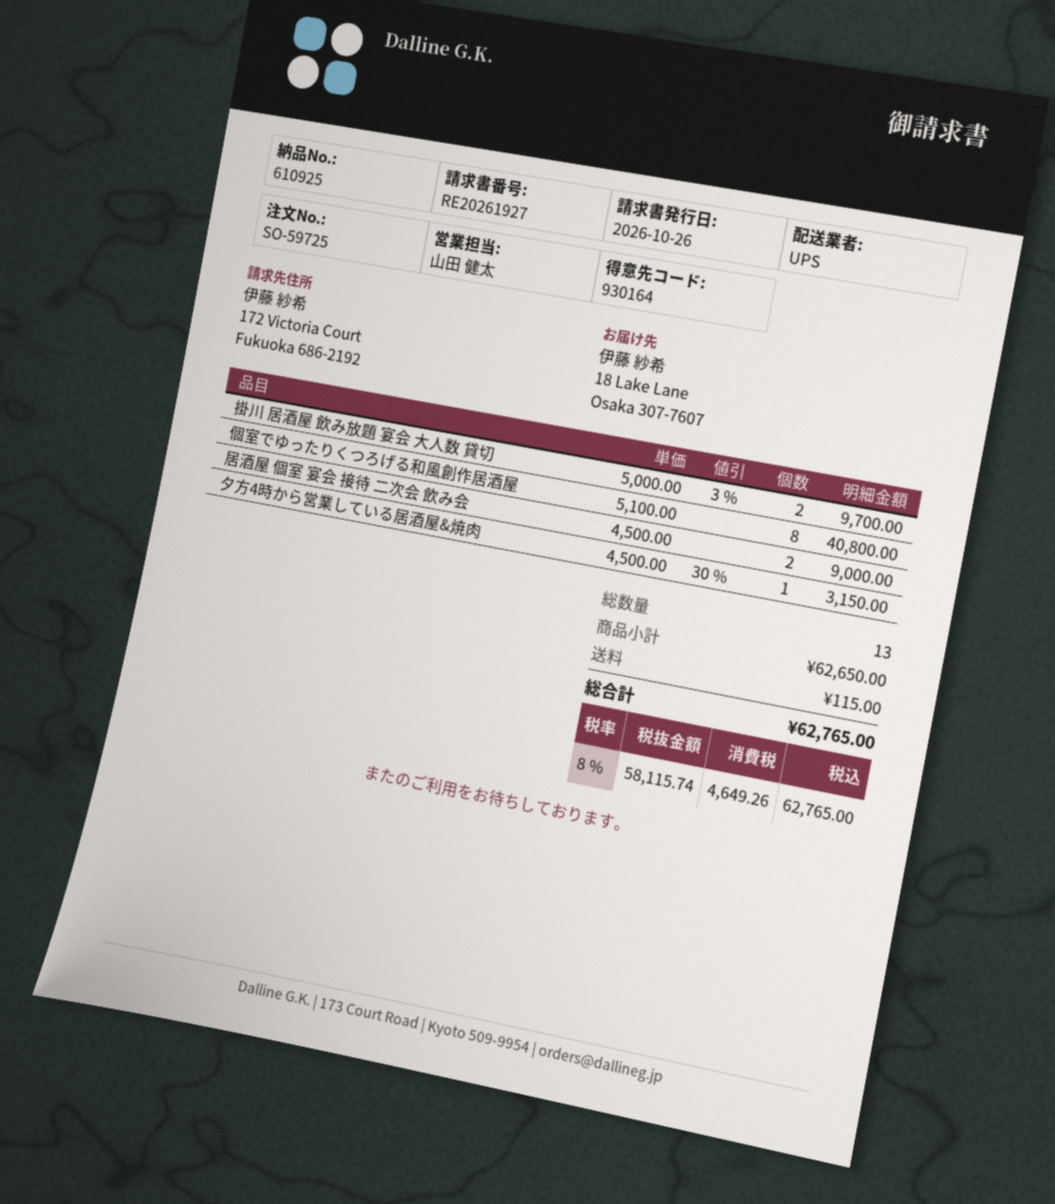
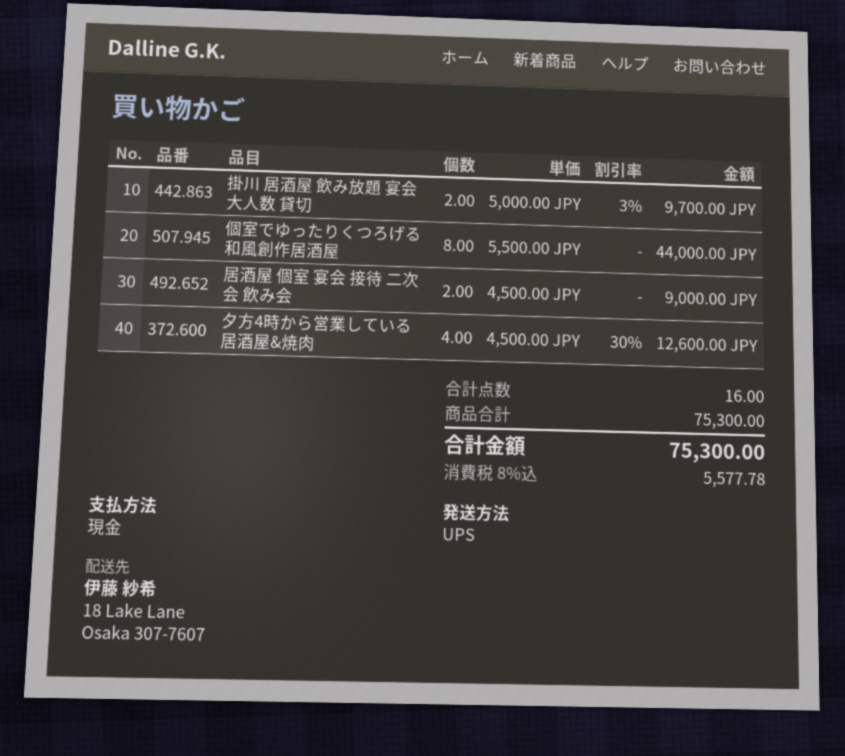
個室でゆったりくつろげる和風創作居酒屋: 8 x 5100.00 = 40800.00 -> 8 x 5500.00 = 44000.00
夕方4時から営業している居酒屋&焼肉: 1 x 4500.00 - 30% = 3150.00 -> 4 x 4500.00 - 30% = 12600.00
total quantity: 13 -> 16
subtotal: 62650.00 -> 75300.00
shipping: 115.00 -> none
tax: 8% = 4649.26 -> 8% = 5577.78
total: 62765.00 -> 75300.00

